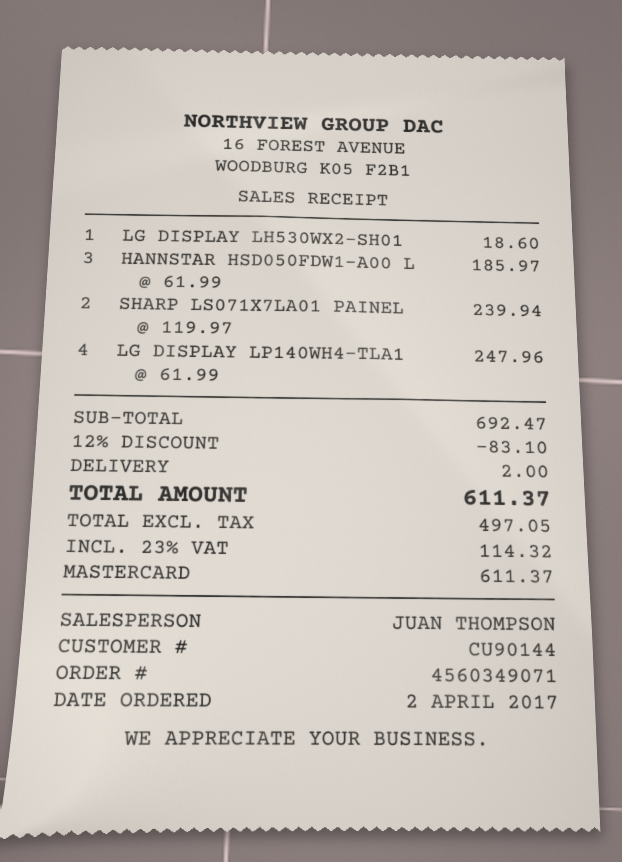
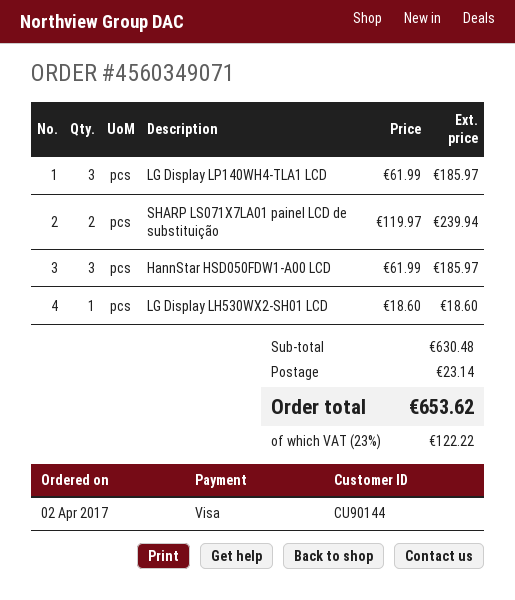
payment method: Mastercard -> Visa
LG DISPLAY LP140WH4-TLA1: 4 x 61.99 = 247.96 -> 3 x 61.99 = 185.97
subtotal: 692.47 -> 630.48
discount: 12% = 83.10 -> none
shipping: 2.00 -> 23.14
tax: 23% = 114.32 -> 23% = 122.22
total: 611.37 -> 653.62

